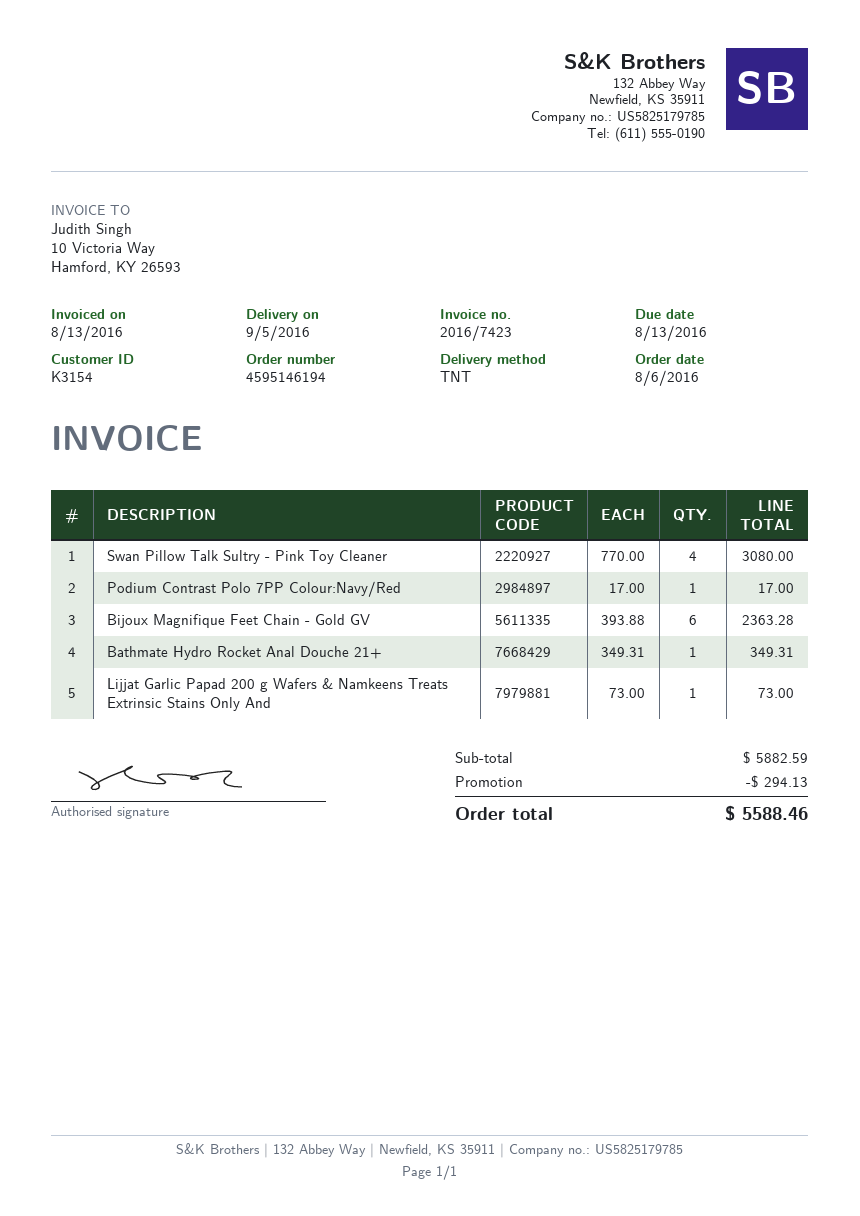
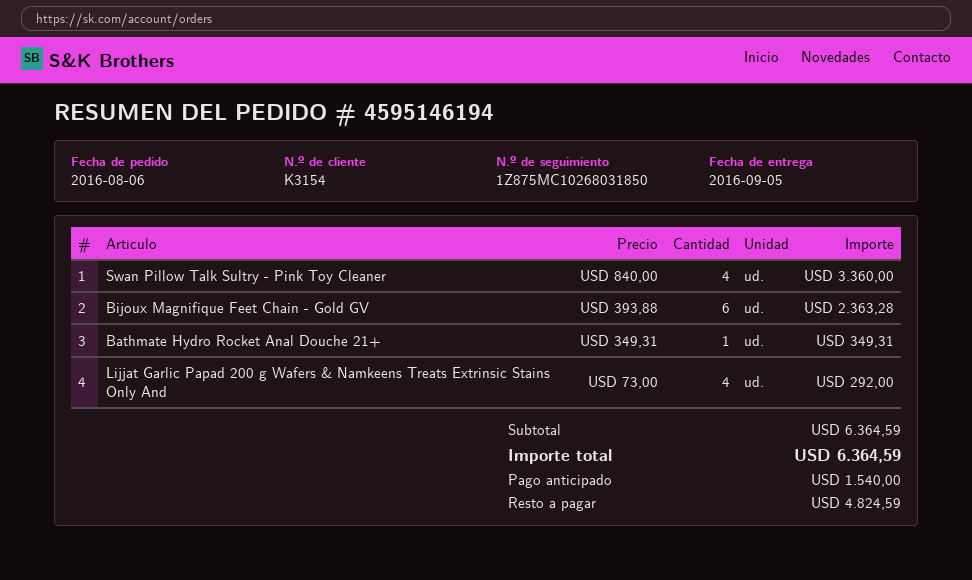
Swan Pillow Talk Sultry - Pink Toy Cleaner: 4 x 770.00 = 3080.00 -> 4 x 840.00 = 3360.00
Podium Contrast Polo 7PP Colour:Navy/Red: 1 x 17.00 = 17.00 -> none
Lijjat Garlic Papad 200 g Wafers & Namkeens Treats Extrinsic Stains Only And: 1 x 73.00 = 73.00 -> 4 x 73.00 = 292.00
subtotal: 5882.59 -> 6364.59
discount: 294.13 -> none
total: 5588.46 -> 6364.59

